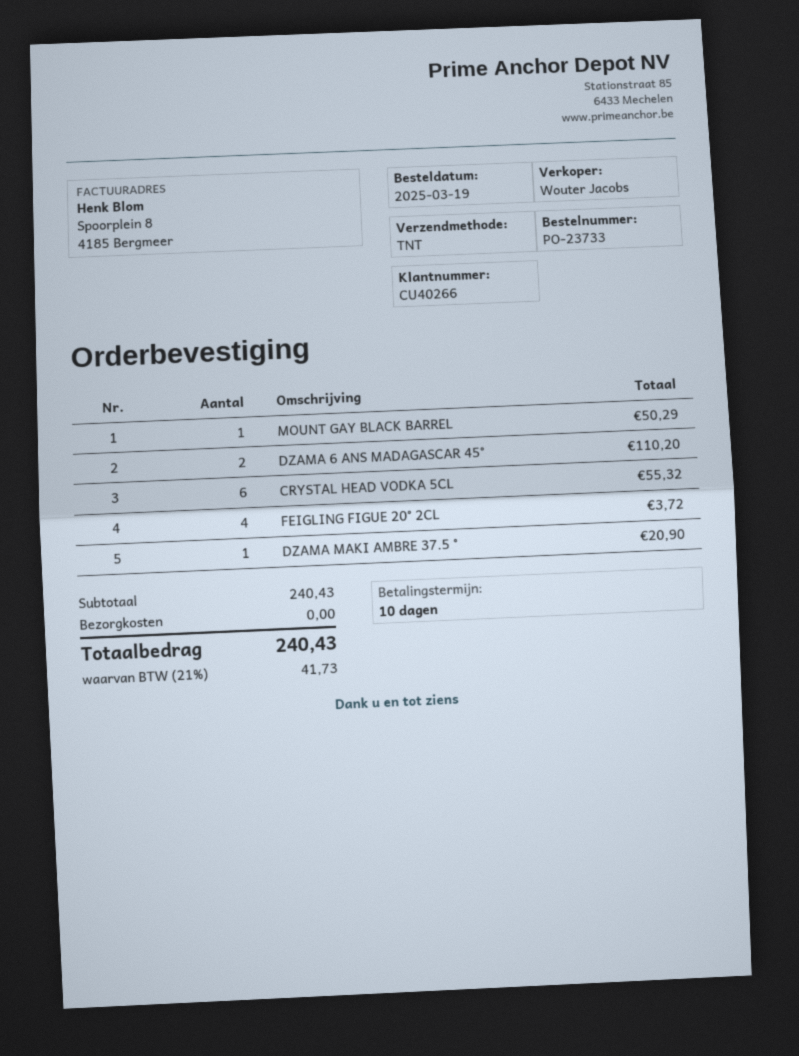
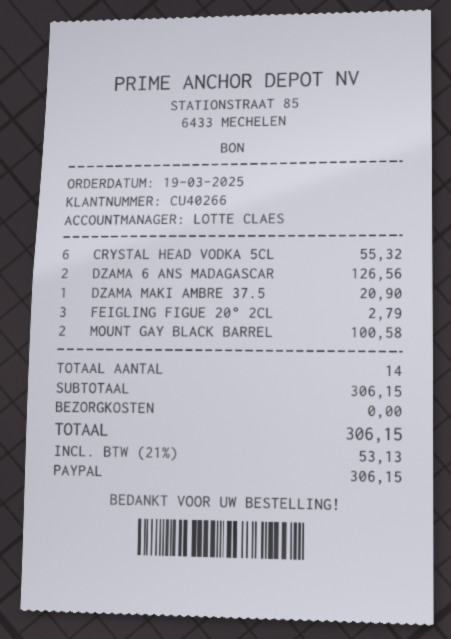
sales rep: Wouter Jacobs -> LOTTE CLAES
MOUNT GAY BLACK BARREL: 1 for 50.29 -> 2 for 100.58
DZAMA 6 ANS MADAGASCAR 45°: 2 for 110.20 -> 2 for 126.56
FEIGLING FIGUE 20° 2CL: 4 for 3.72 -> 3 for 2.79
subtotal: 240.43 -> 306.15
tax: 21% = 41.73 -> 21% = 53.13
total: 240.43 -> 306.15

